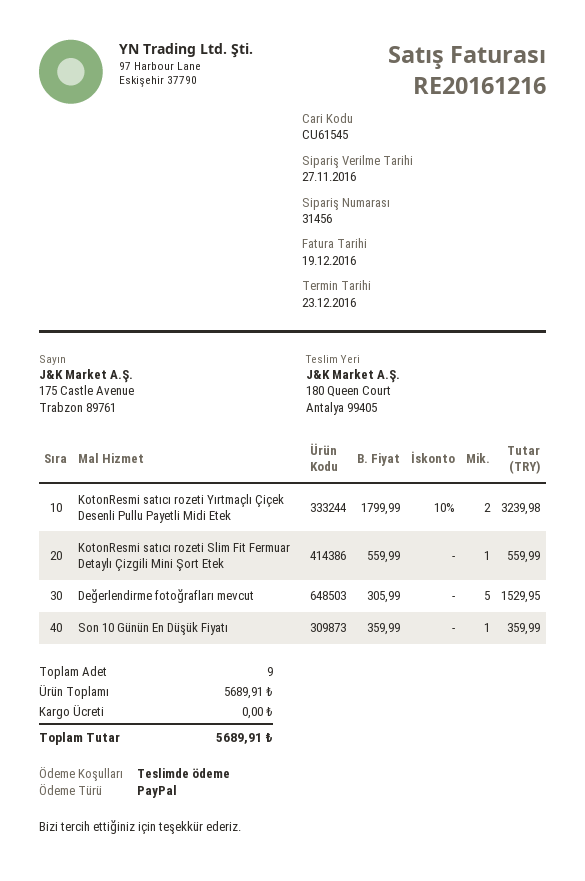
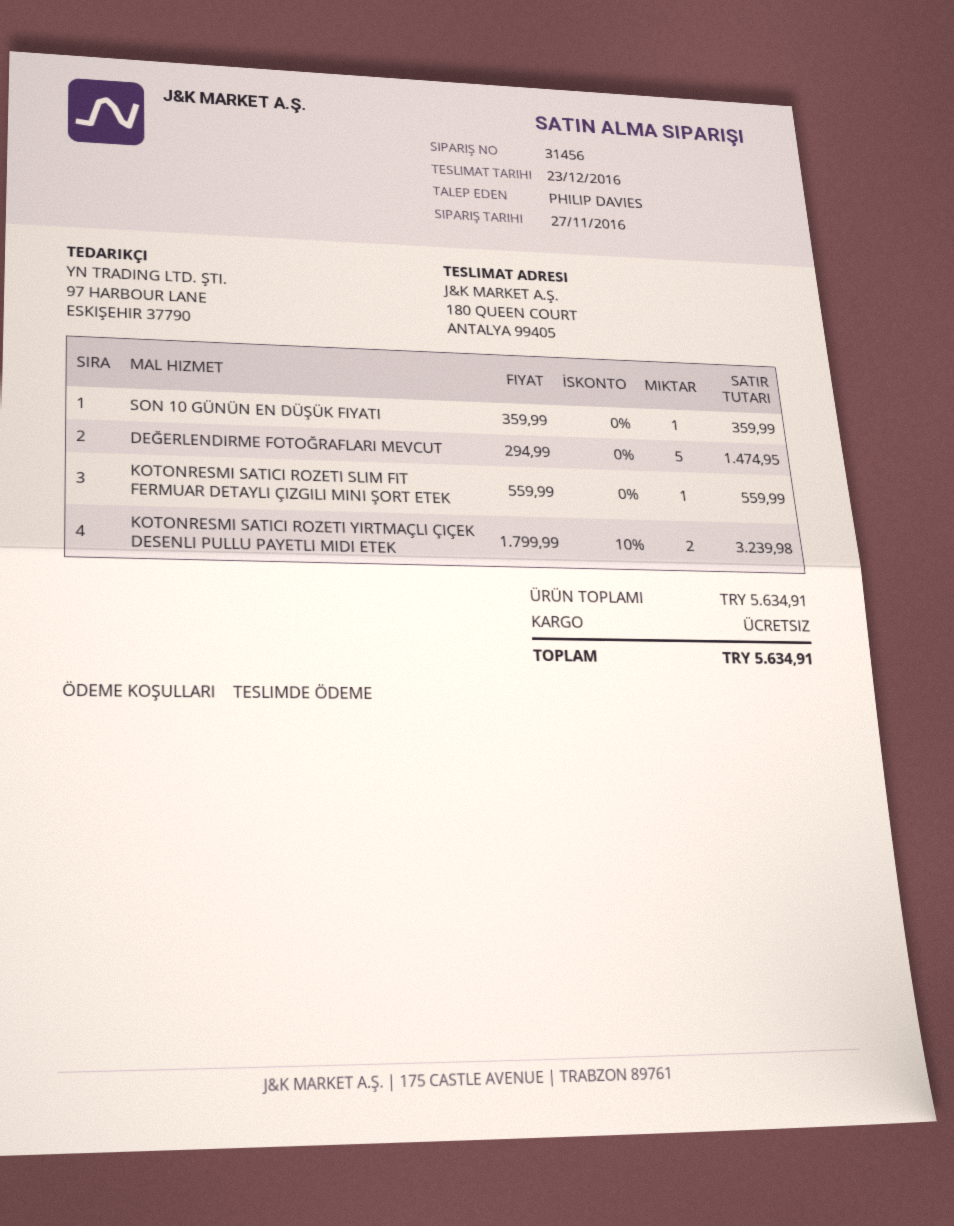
Değerlendirme fotoğrafları mevcut: 5 x 305.99 = 1529.95 -> 5 x 294.99 = 1474.95
subtotal: 5689.91 -> 5634.91
total: 5689.91 -> 5634.91

